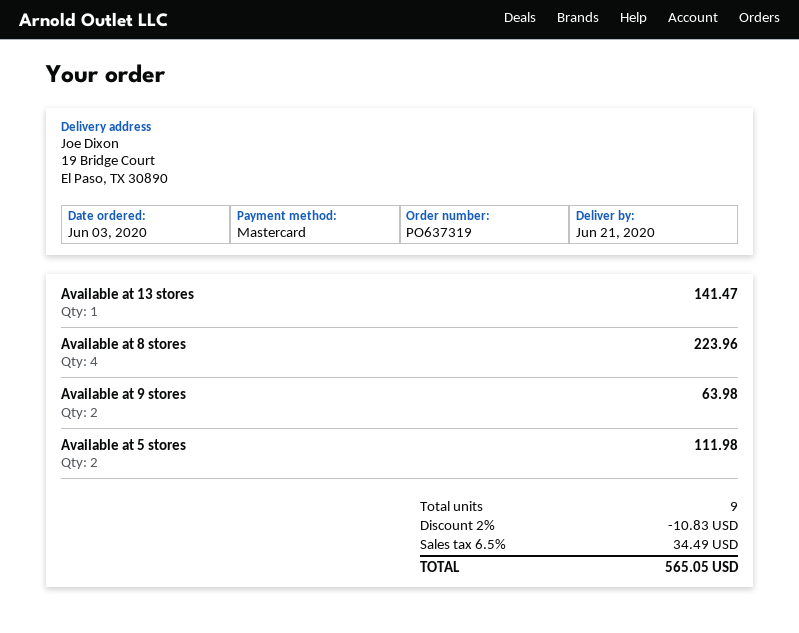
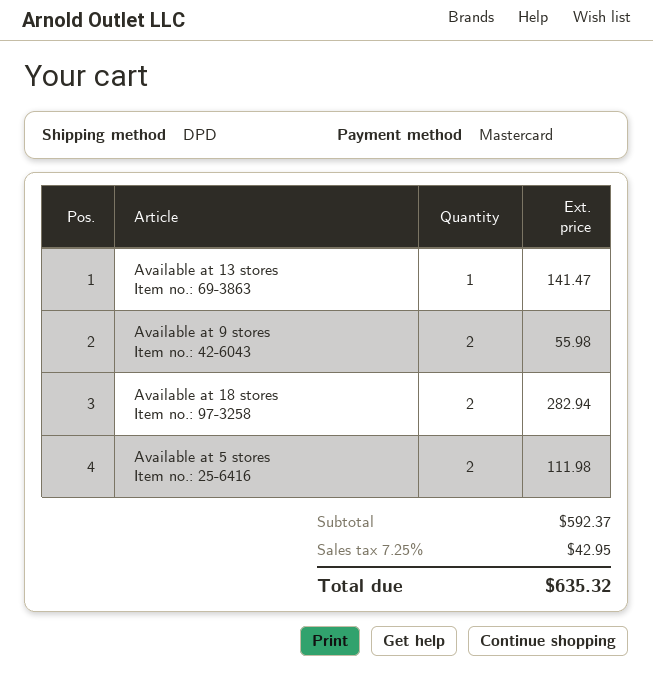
Available at 8 stores: 4 for 223.96 -> none
Available at 9 stores: 2 for 63.98 -> 2 for 55.98
Available at 18 stores: none -> 2 for 282.94
discount: 2% = 10.83 -> none
tax: 6.5% = 34.49 -> 7.25% = 42.95
total: 565.05 -> 635.32

